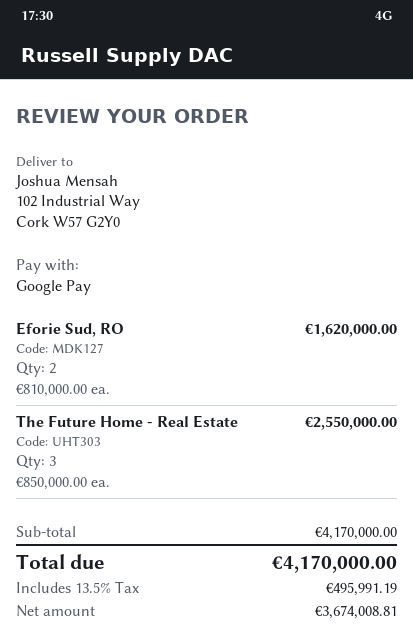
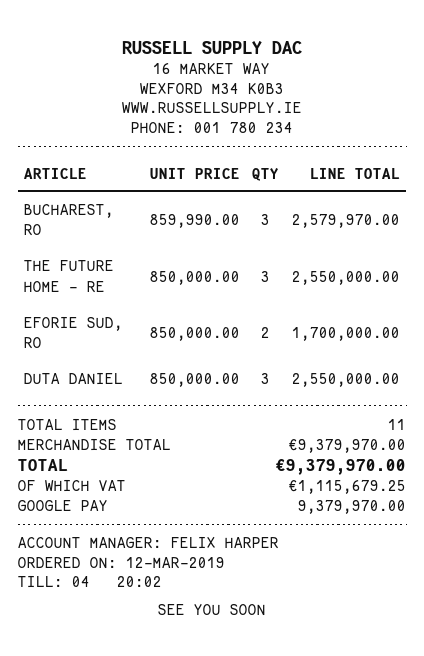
Eforie Sud, RO: 2 x 810000.00 = 1620000.00 -> 2 x 850000.00 = 1700000.00
BUCHAREST, RO: none -> 3 x 859990.00 = 2579970.00
DUTA DANIEL: none -> 3 x 850000.00 = 2550000.00
subtotal: 4170000.00 -> 9379970.00
tax: 495991.19 -> 1115679.25
total: 4170000.00 -> 9379970.00

